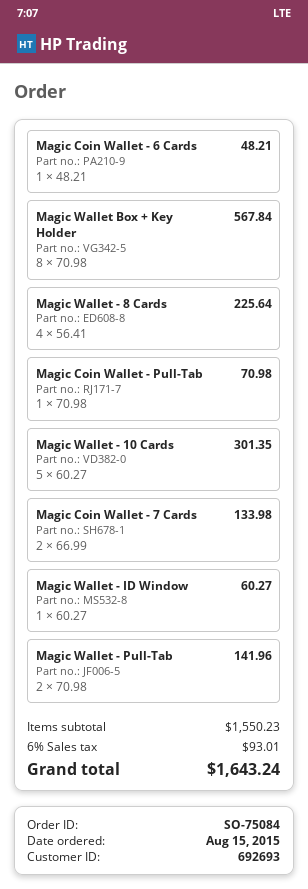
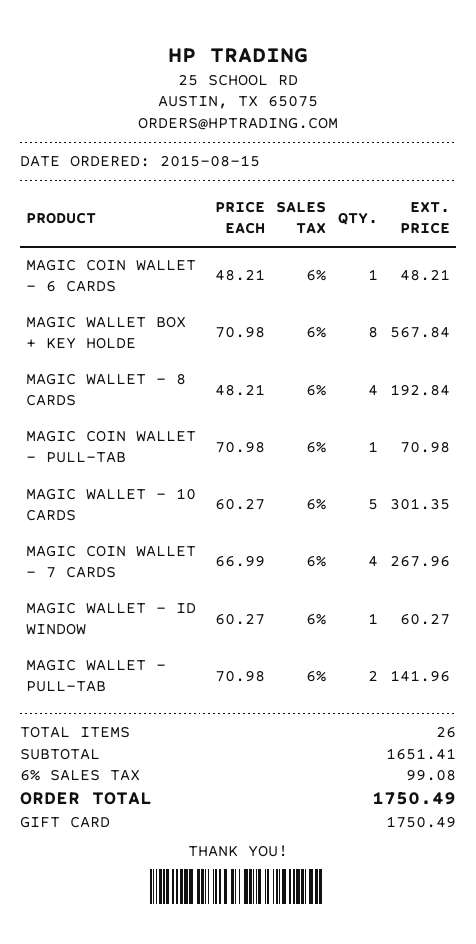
Magic Wallet - 8 Cards: 4 x 56.41 = 225.64 -> 4 x 48.21 = 192.84
Magic Coin Wallet - 7 Cards: 2 x 66.99 = 133.98 -> 4 x 66.99 = 267.96
subtotal: 1550.23 -> 1651.41
tax: 6% = 93.01 -> 6% = 99.08
total: 1643.24 -> 1750.49

